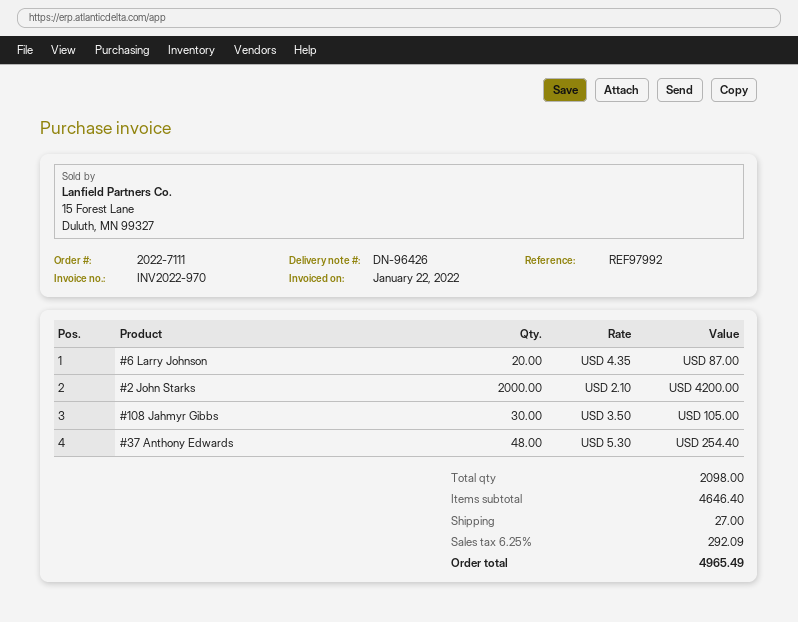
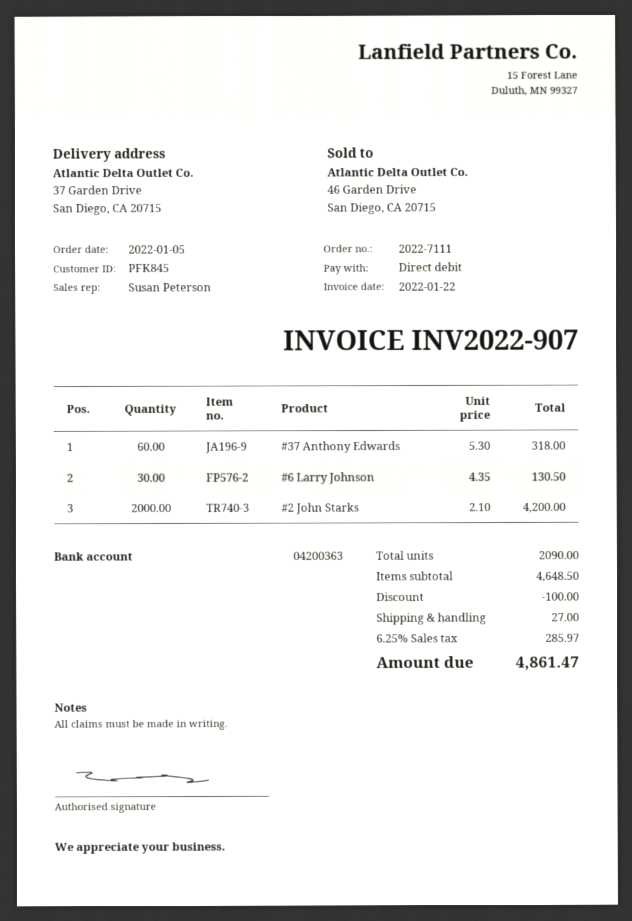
invoice number: INV2022-970 -> INV2022-907
#6 Larry Johnson: 20 x 4.35 = 87.00 -> 30 x 4.35 = 130.50
#108 Jahmyr Gibbs: 30 x 3.50 = 105.00 -> none
#37 Anthony Edwards: 48 x 5.30 = 254.40 -> 60 x 5.30 = 318.00
total quantity: 2098 -> 2090
subtotal: 4646.40 -> 4648.50
discount: none -> 100.00
tax: 6.25% = 292.09 -> 6.25% = 285.97
total: 4965.49 -> 4861.47

